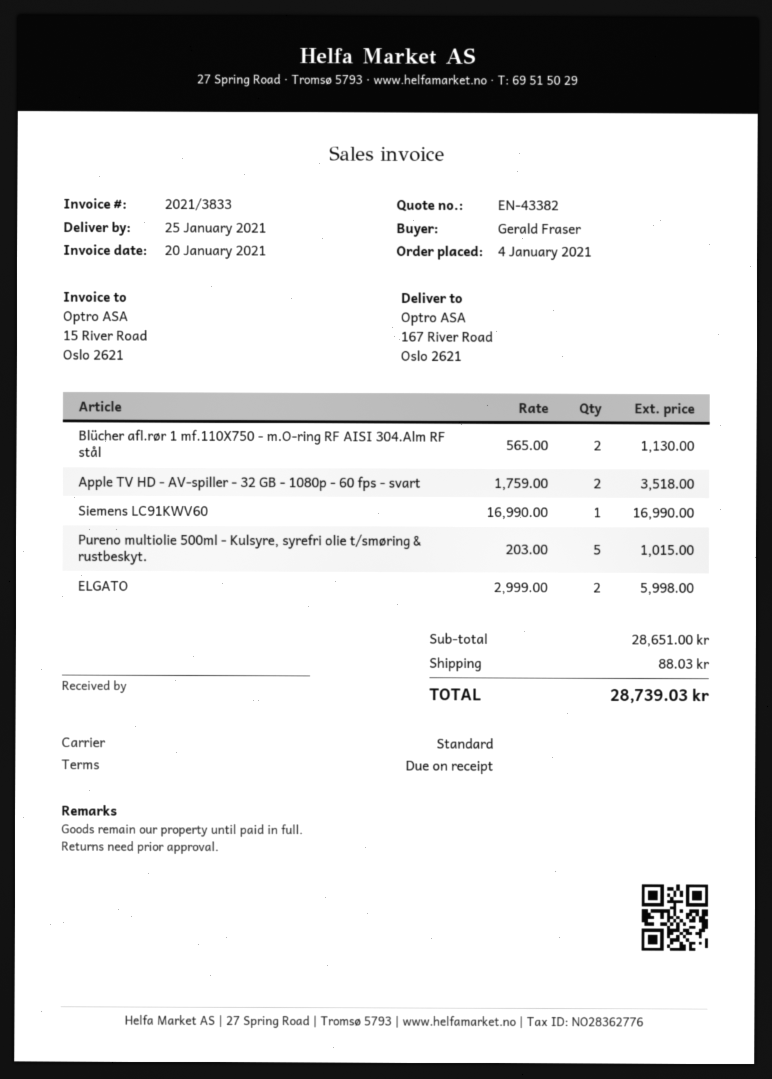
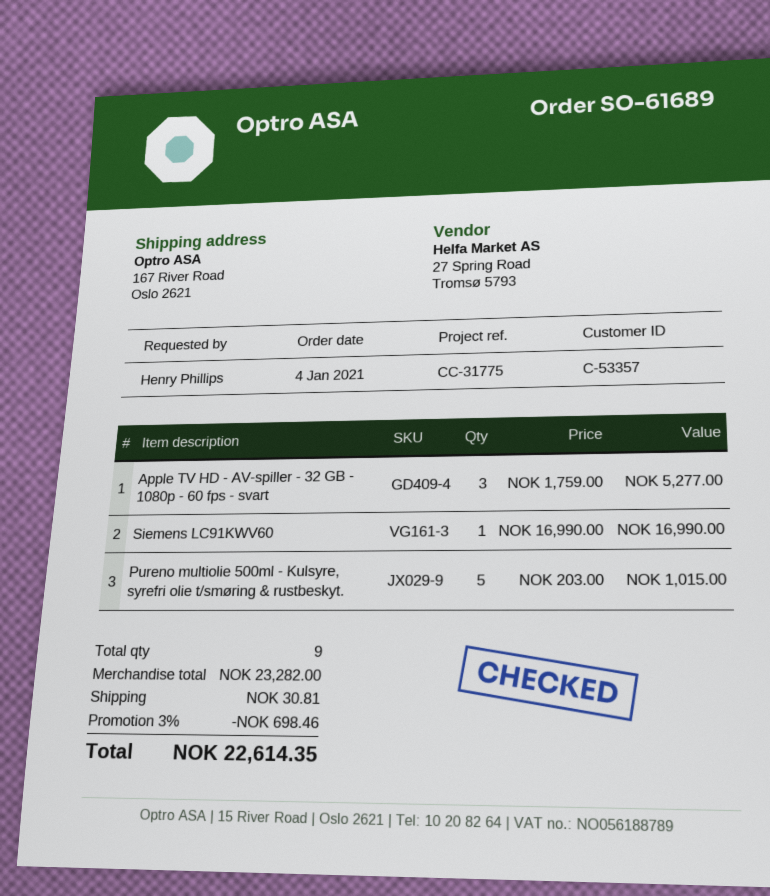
ordered by: Gerald Fraser -> Henry Phillips
Blücher afl.rør 1 mf.110X750 - m.O-ring RF AISI 304.Alm RF stål: 2 x 565.00 = 1130.00 -> none
Apple TV HD - AV-spiller - 32 GB - 1080p - 60 fps - svart: 2 x 1759.00 = 3518.00 -> 3 x 1759.00 = 5277.00
ELGATO: 2 x 2999.00 = 5998.00 -> none
subtotal: 28651.00 -> 23282.00
discount: none -> 3% = 698.46
shipping: 88.03 -> 30.81
total: 28739.03 -> 22614.35

